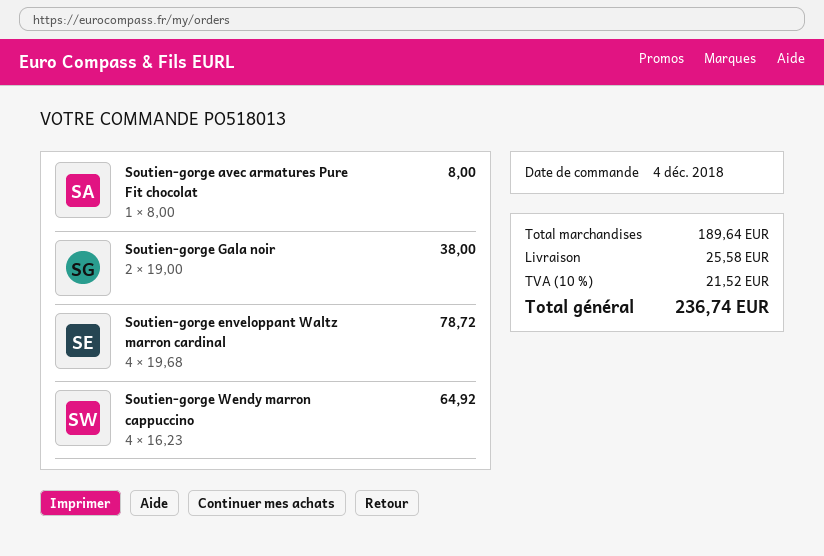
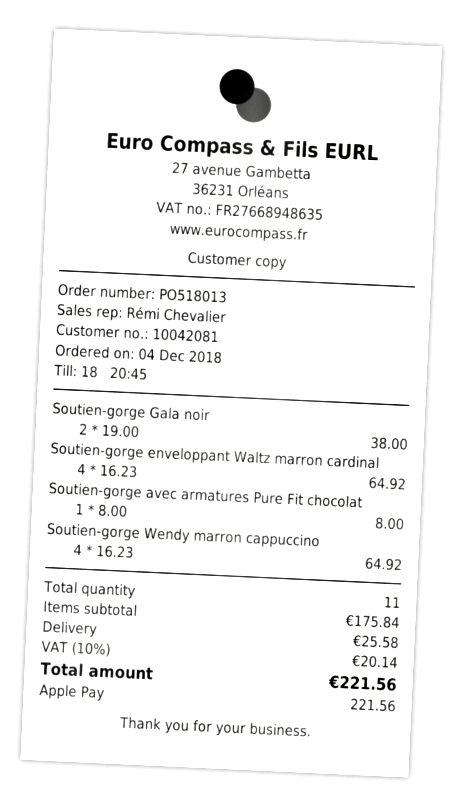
Soutien-gorge enveloppant Waltz marron cardinal: 4 x 19.68 = 78.72 -> 4 x 16.23 = 64.92
subtotal: 189.64 -> 175.84
tax: 10% = 21.52 -> 10% = 20.14
total: 236.74 -> 221.56

